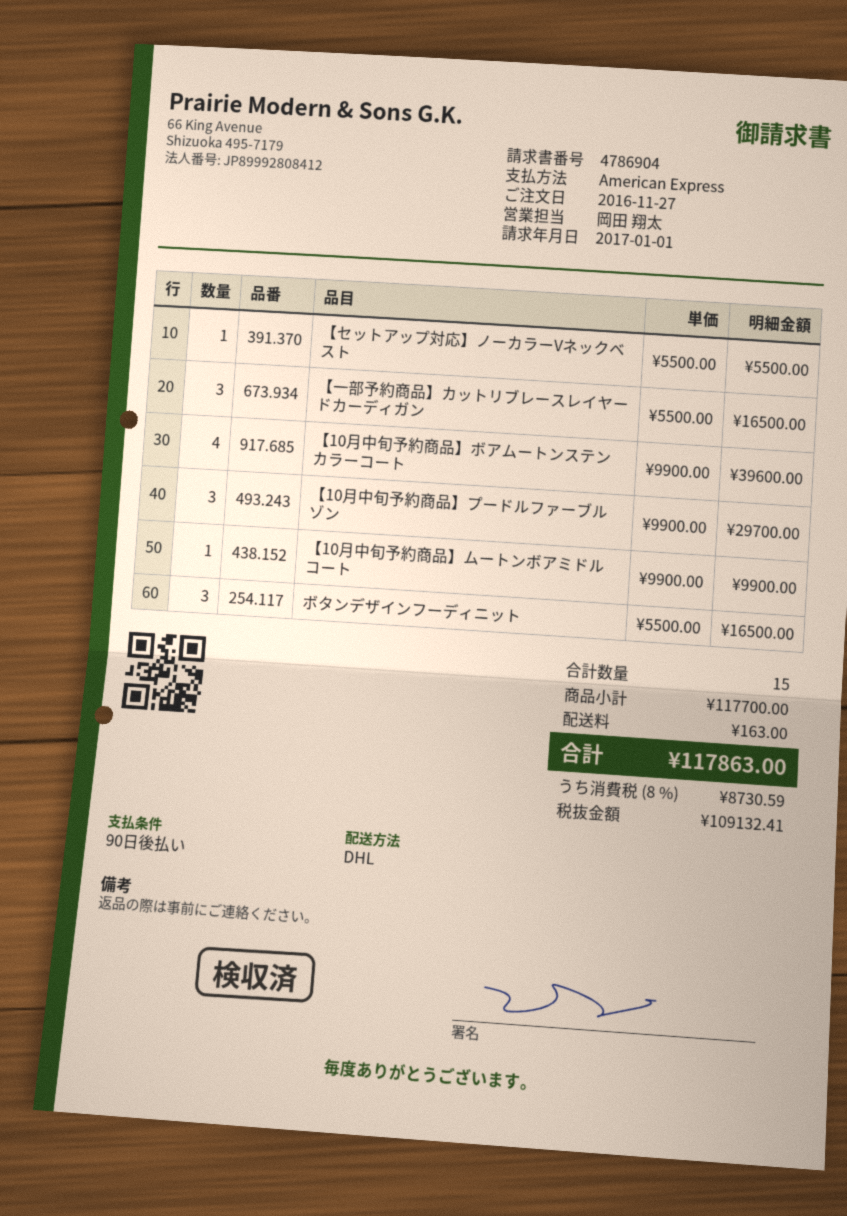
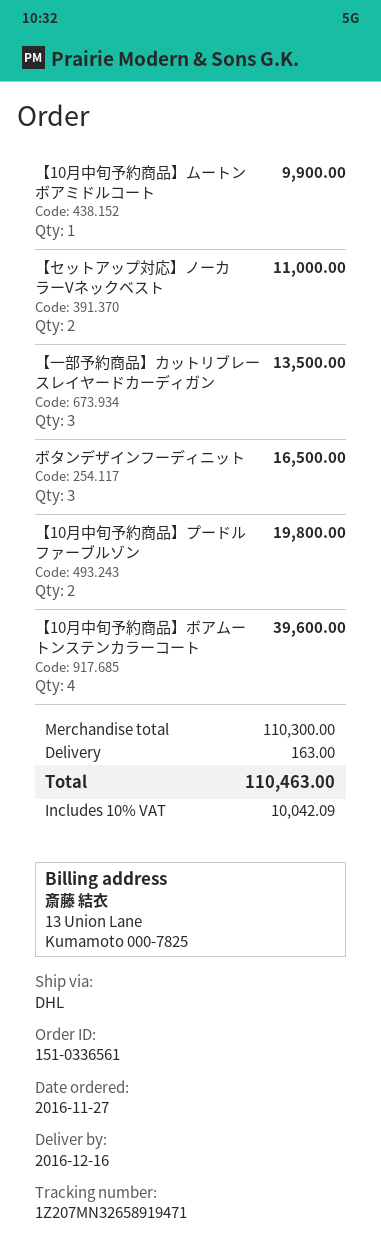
【セットアップ対応】ノーカラーVネックベスト: 1 for 5500.00 -> 2 for 11000.00
【一部予約商品】カットリブレースレイヤードカーディガン: 3 for 16500.00 -> 3 for 13500.00
【10月中旬予約商品】プードルファーブルゾン: 3 for 29700.00 -> 2 for 19800.00
subtotal: 117700.00 -> 110300.00
tax: 8% = 8730.59 -> 10% = 10042.09
total: 117863.00 -> 110463.00

